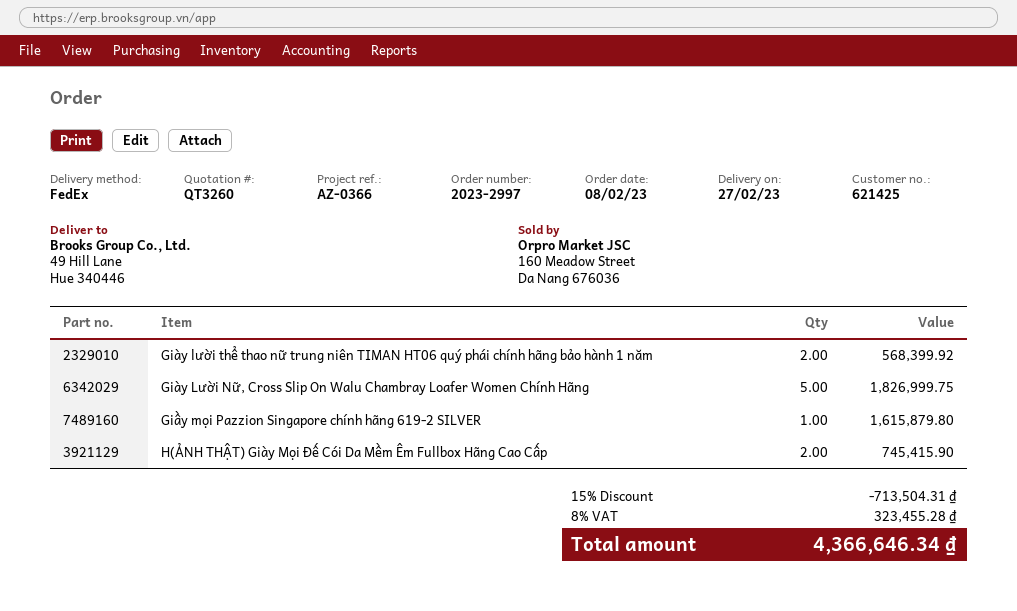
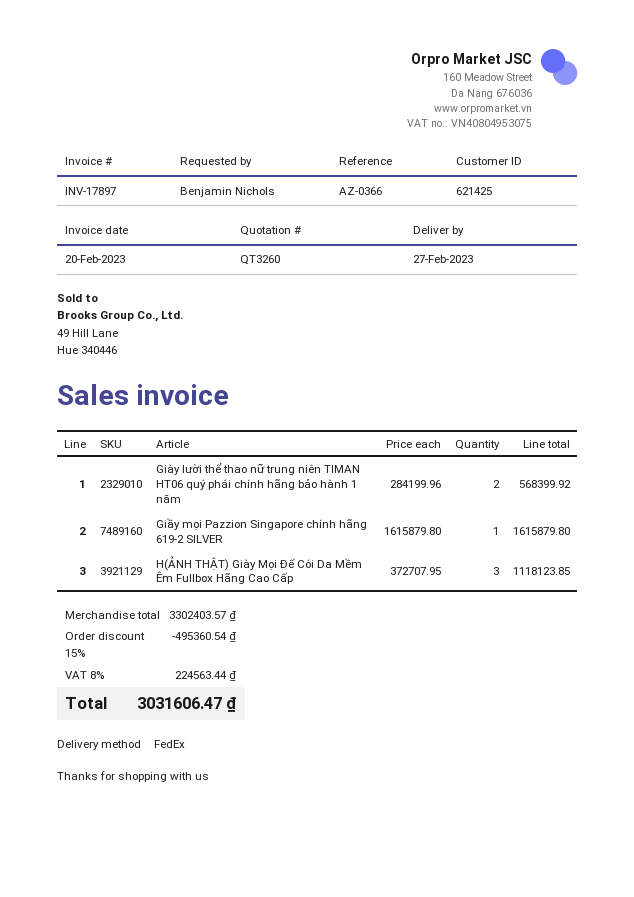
Giày Lười Nữ, Cross Slip On Walu Chambray Loafer Women Chính Hãng: 5 for 1826999.75 -> none
H(ẢNH THẬT) Giày Mọi Đế Cói Da Mềm Êm Fullbox Hãng Cao Cấp: 2 for 745415.90 -> 3 for 1118123.85
discount: 15% = 713504.31 -> 15% = 495360.54
tax: 8% = 323455.28 -> 8% = 224563.44
total: 4366646.34 -> 3031606.47

